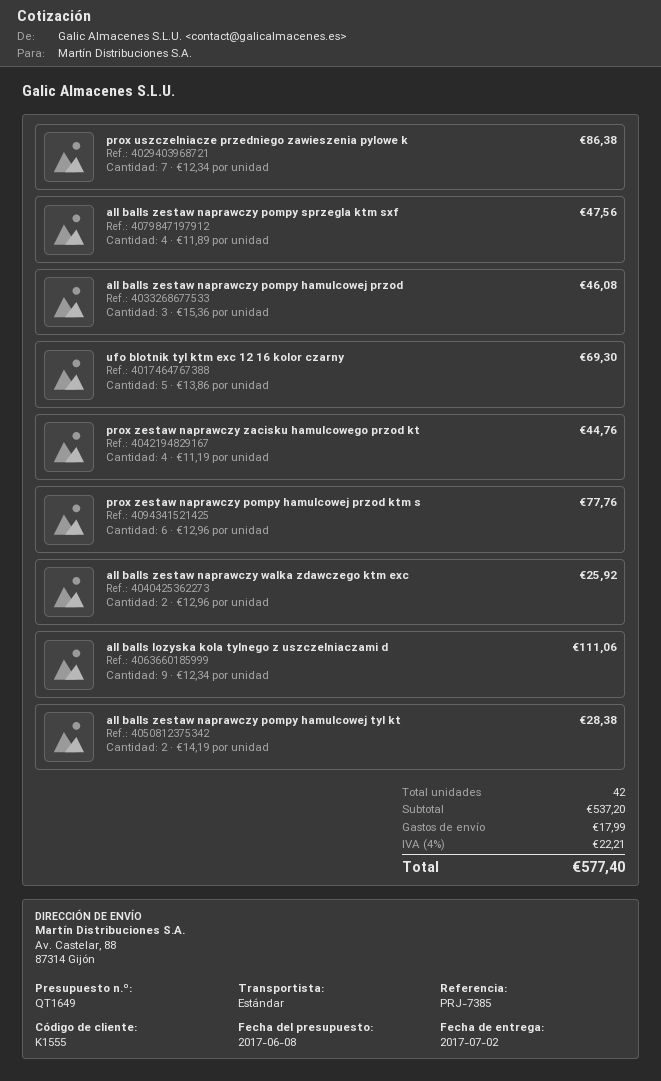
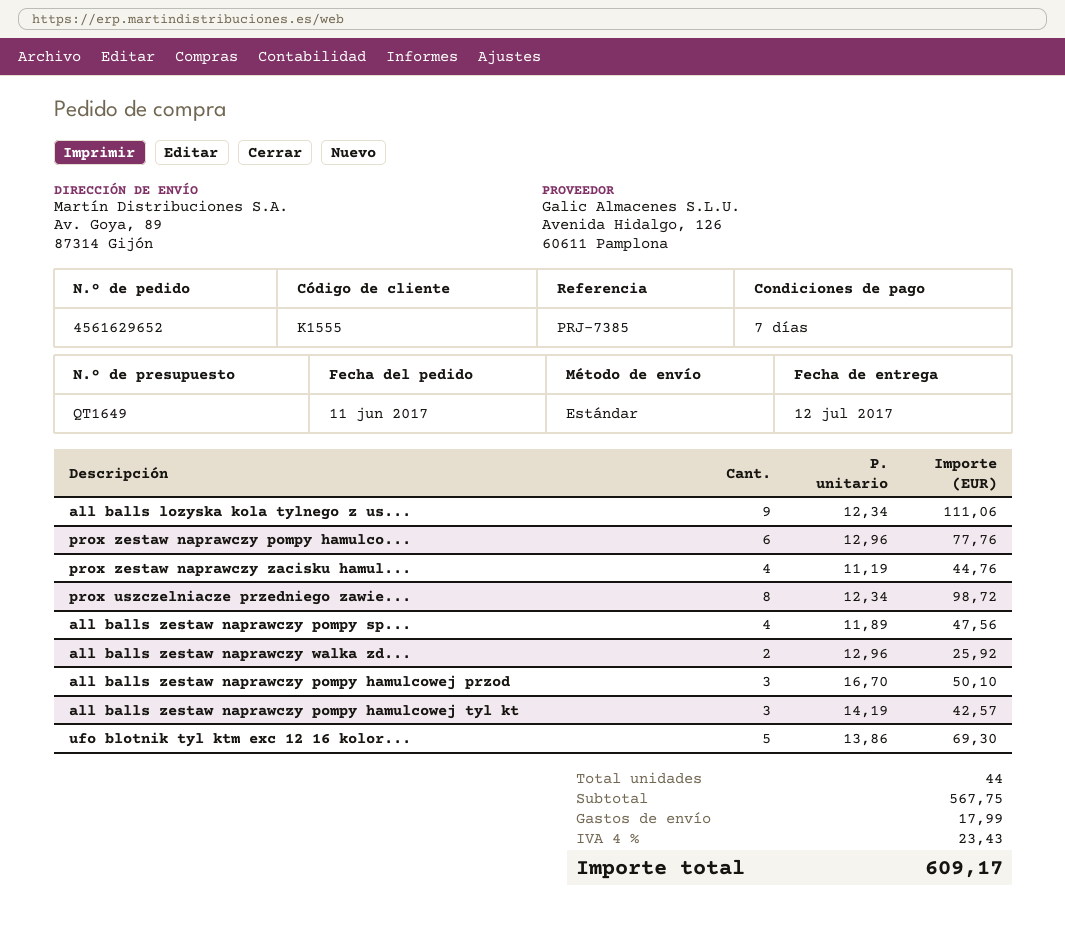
delivery date: 2017-07-02 -> 2017-07-12
ship to: Av. Castelar, 88, 87314 Gijón -> Av. Goya, 89, 87314 Gijón
prox uszczelniacze przedniego zawieszenia pylowe k: 7 x 12.34 = 86.38 -> 8 x 12.34 = 98.72
all balls zestaw naprawczy pompy hamulcowej przod: 3 x 15.36 = 46.08 -> 3 x 16.70 = 50.10
all balls zestaw naprawczy pompy hamulcowej tyl kt: 2 x 14.19 = 28.38 -> 3 x 14.19 = 42.57
total quantity: 42 -> 44
subtotal: 537.20 -> 567.75
tax: 4% = 22.21 -> 4% = 23.43
total: 577.40 -> 609.17

